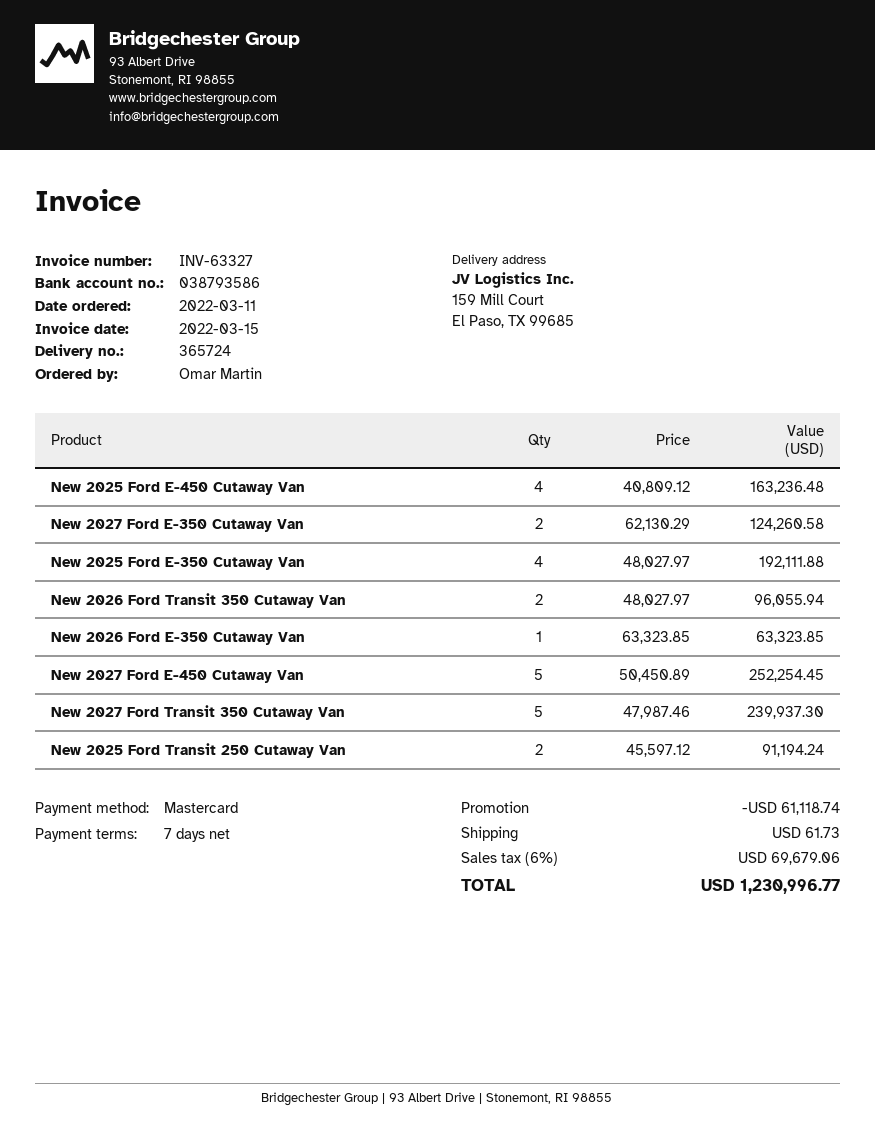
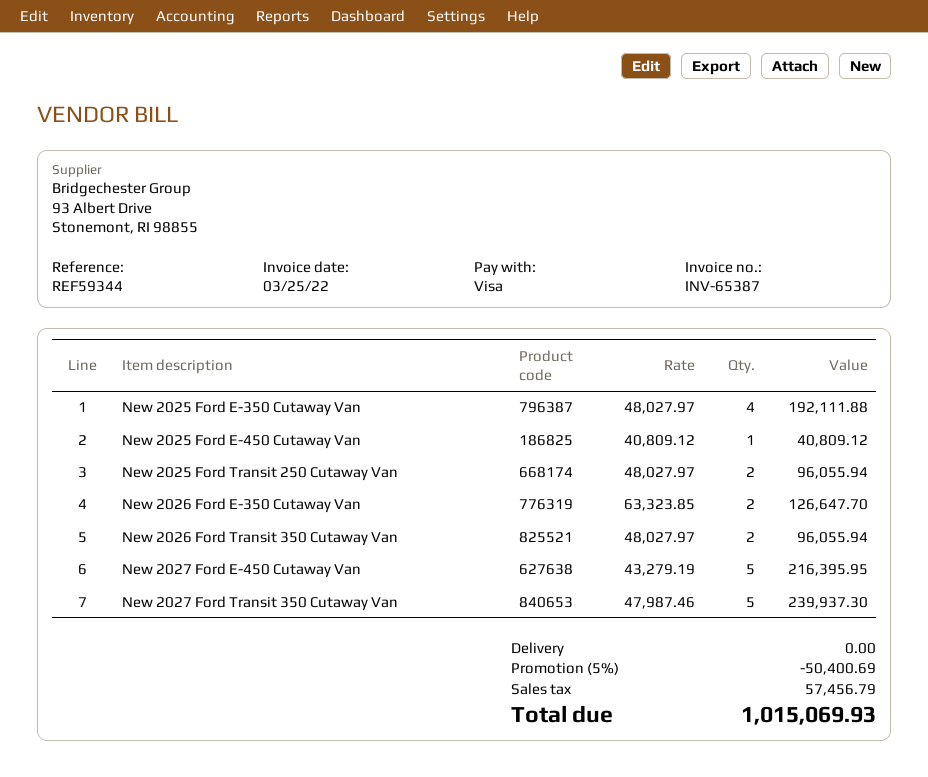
invoice number: INV-63327 -> INV-65387
invoice date: 2022-03-15 -> 2022-03-25
payment method: Mastercard -> Visa
New 2025 Ford E-450 Cutaway Van: 4 x 40809.12 = 163236.48 -> 1 x 40809.12 = 40809.12
New 2027 Ford E-350 Cutaway Van: 2 x 62130.29 = 124260.58 -> none
New 2026 Ford E-350 Cutaway Van: 1 x 63323.85 = 63323.85 -> 2 x 63323.85 = 126647.70
New 2027 Ford E-450 Cutaway Van: 5 x 50450.89 = 252254.45 -> 5 x 43279.19 = 216395.95
New 2025 Ford Transit 250 Cutaway Van: 2 x 45597.12 = 91194.24 -> 2 x 48027.97 = 96055.94
discount: 61118.74 -> 50400.69
shipping: 61.73 -> 0.00
tax: 69679.06 -> 57456.79
total: 1230996.77 -> 1015069.93

